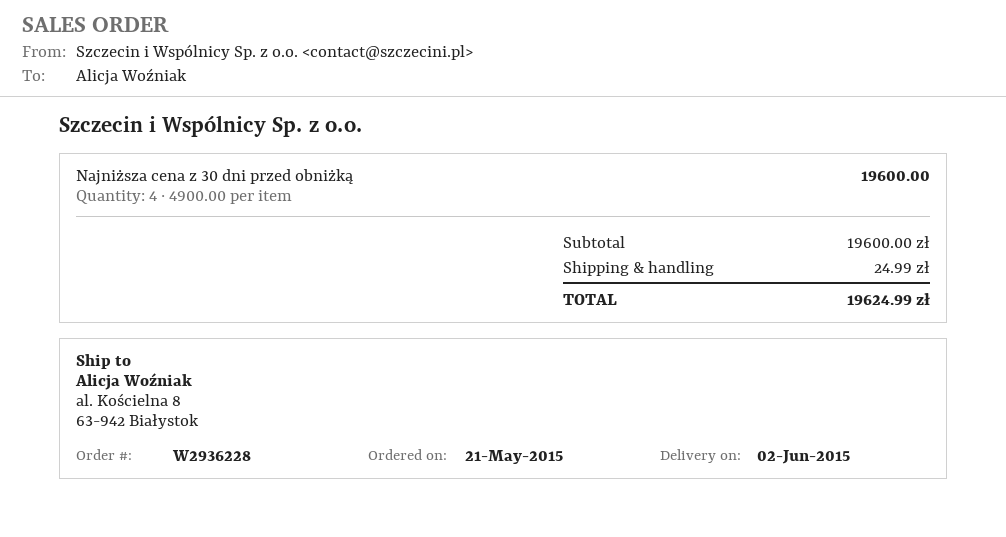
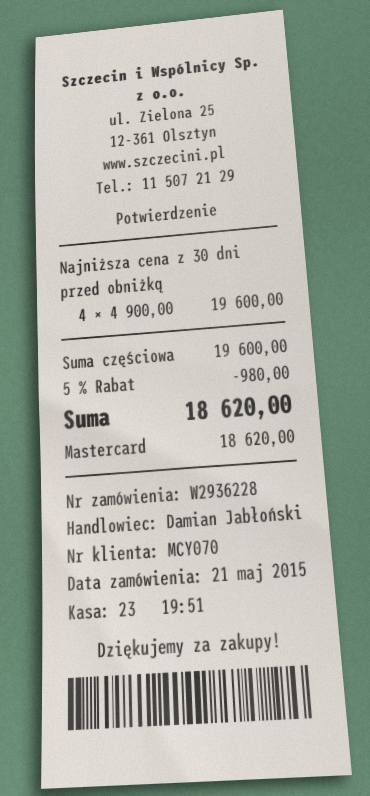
discount: none -> 5% = 980.00
shipping: 24.99 -> none
total: 19624.99 -> 18620.00

